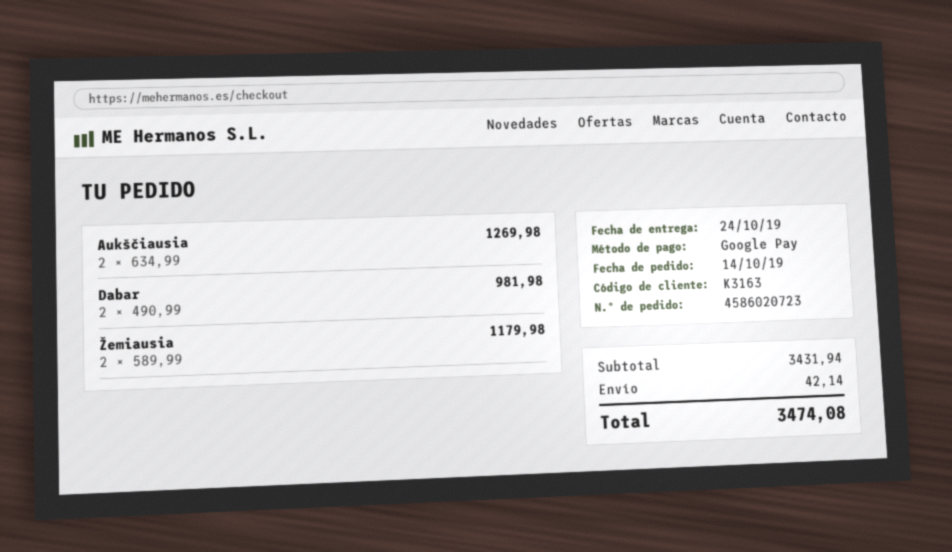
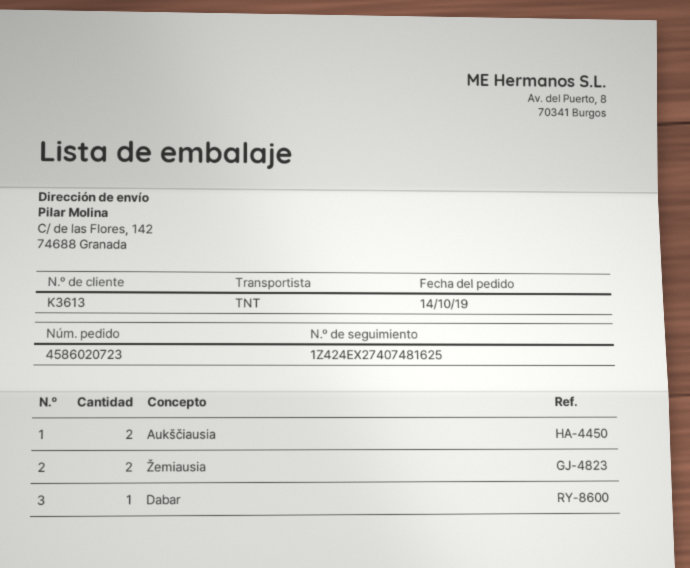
customer number: K3163 -> K3613
Dabar: 2 -> 1

